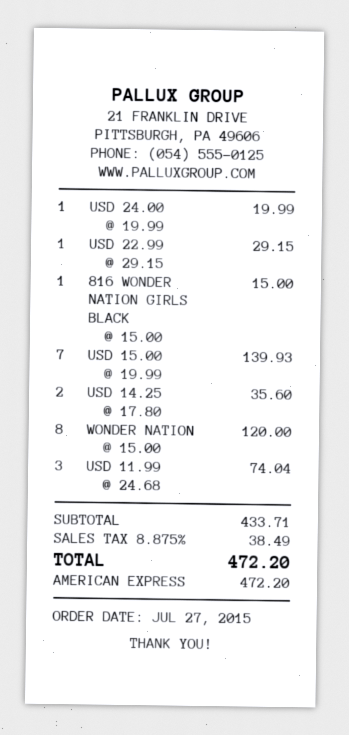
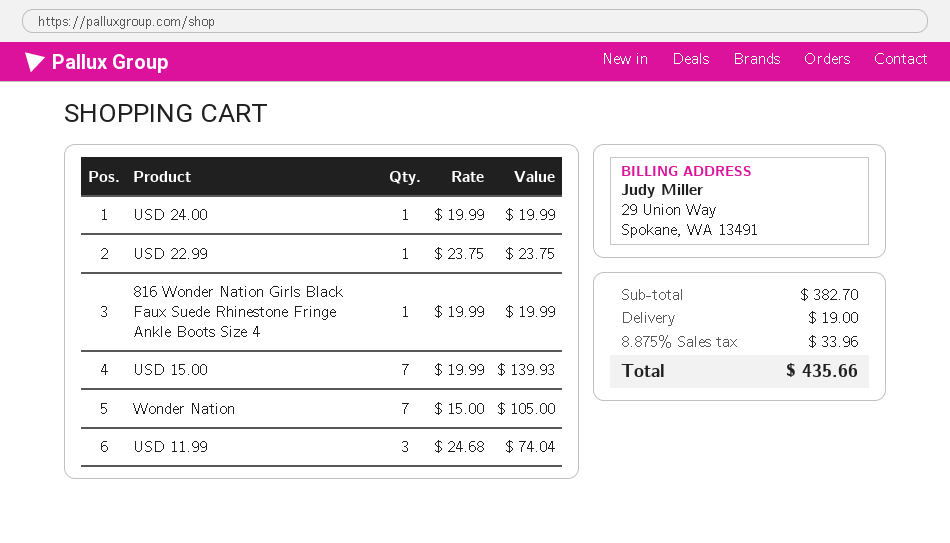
USD 22.99: 1 x 29.15 = 29.15 -> 1 x 23.75 = 23.75
816 WONDER NATION GIRLS BLACK: 1 x 15.00 = 15.00 -> 1 x 19.99 = 19.99
USD 14.25: 2 x 17.80 = 35.60 -> none
WONDER NATION: 8 x 15.00 = 120.00 -> 7 x 15.00 = 105.00
subtotal: 433.71 -> 382.70
shipping: none -> 19.00
tax: 8.875% = 38.49 -> 8.875% = 33.96
total: 472.20 -> 435.66

